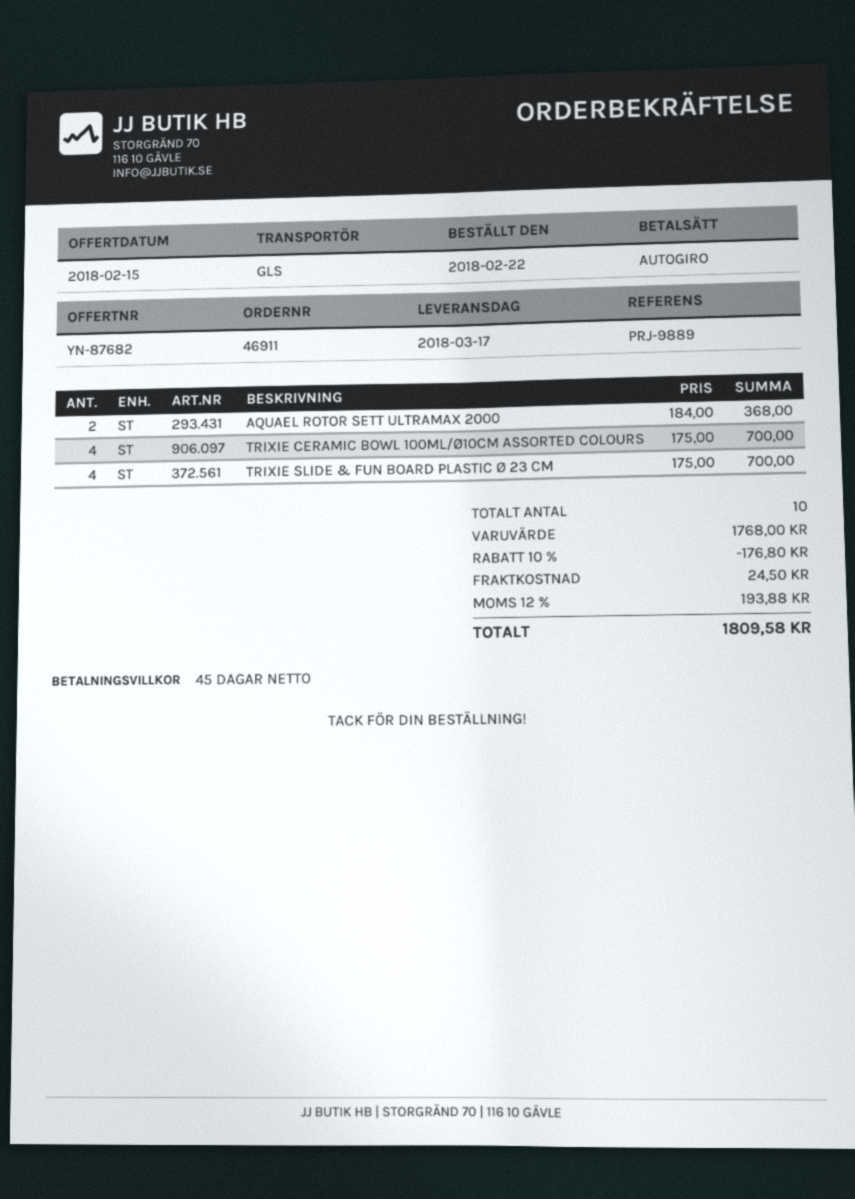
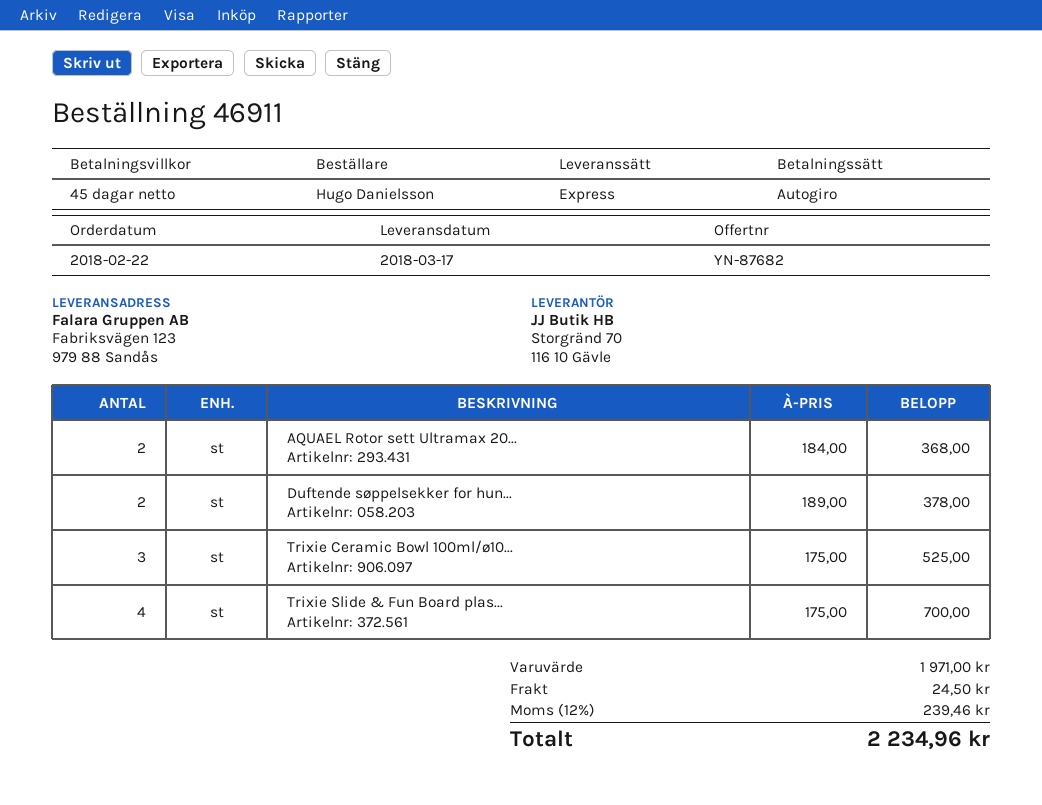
shipping method: GLS -> express
TRIXIE CERAMIC BOWL 100ML/Ø10CM ASSORTED COLOURS: 4 x 175.00 = 700.00 -> 3 x 175.00 = 525.00
Duftende søppelsekker for hun...: none -> 2 x 189.00 = 378.00
subtotal: 1768.00 -> 1971.00
discount: 10% = 176.80 -> none
tax: 12% = 193.88 -> 12% = 239.46
total: 1809.58 -> 2234.96

